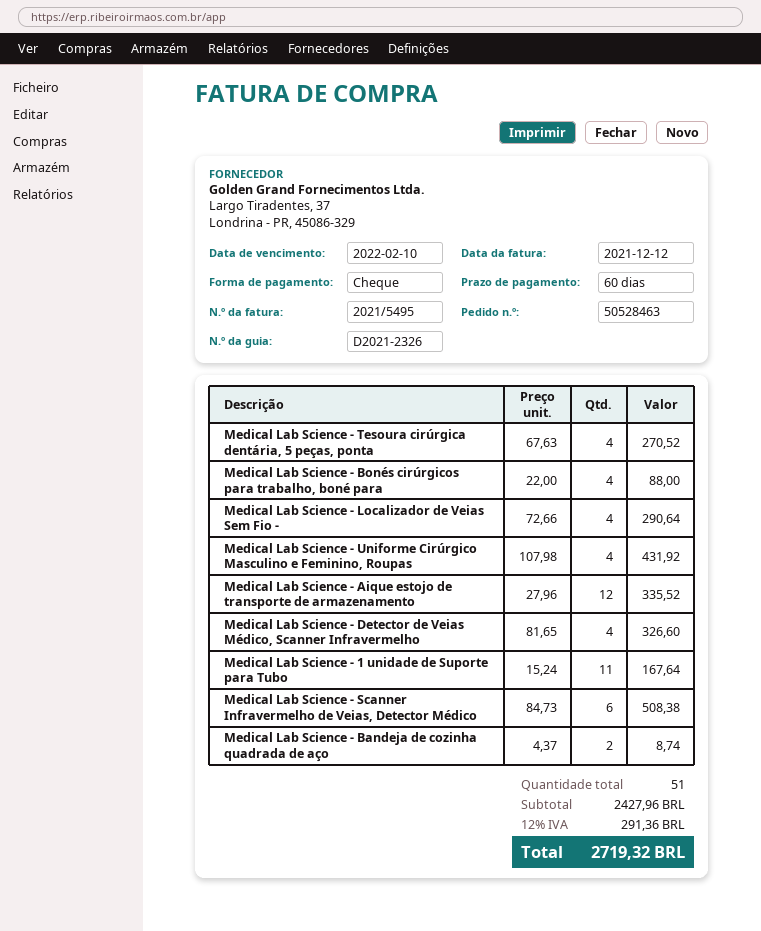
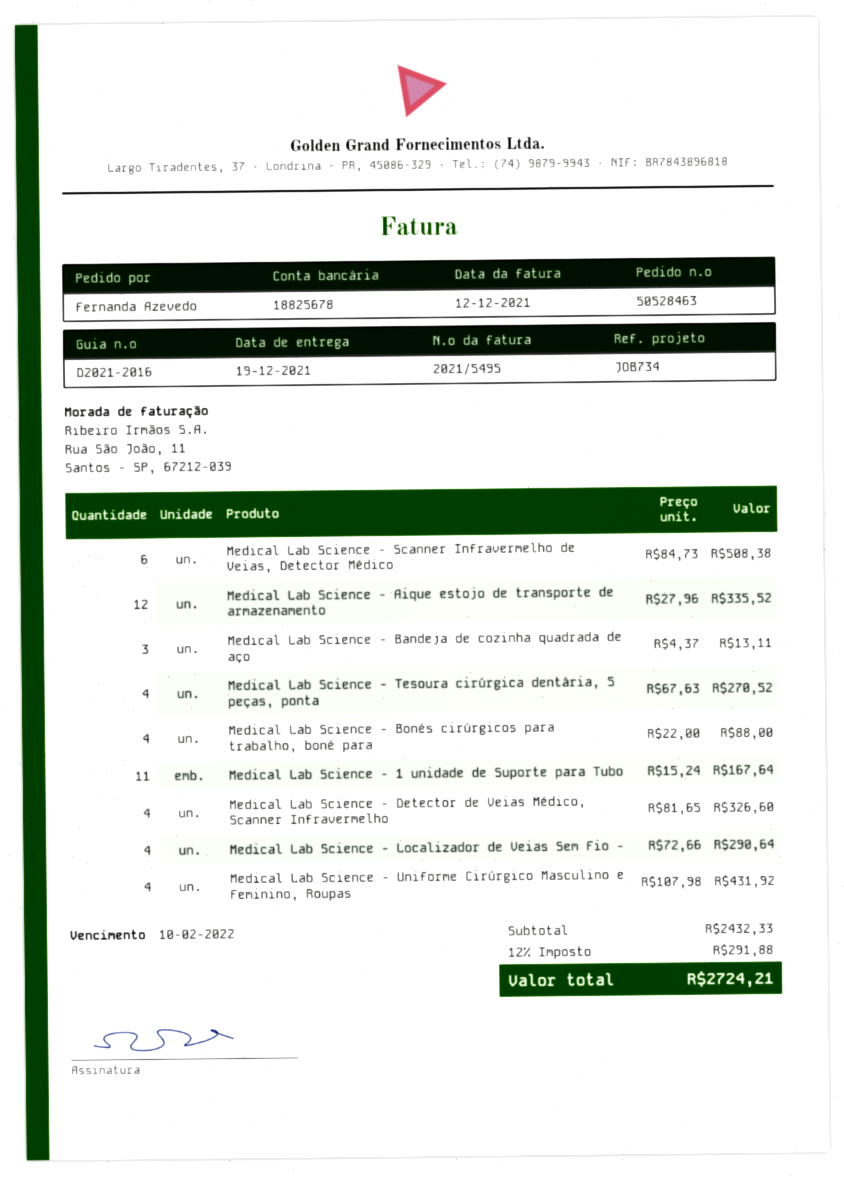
delivery note number: D2021-2326 -> D2021-2016
Medical Lab Science - Bandeja de cozinha quadrada de aço: 2 x 4.37 = 8.74 -> 3 x 4.37 = 13.11
subtotal: 2427.96 -> 2432.33
tax: 12% = 291.36 -> 12% = 291.88
total: 2719.32 -> 2724.21

